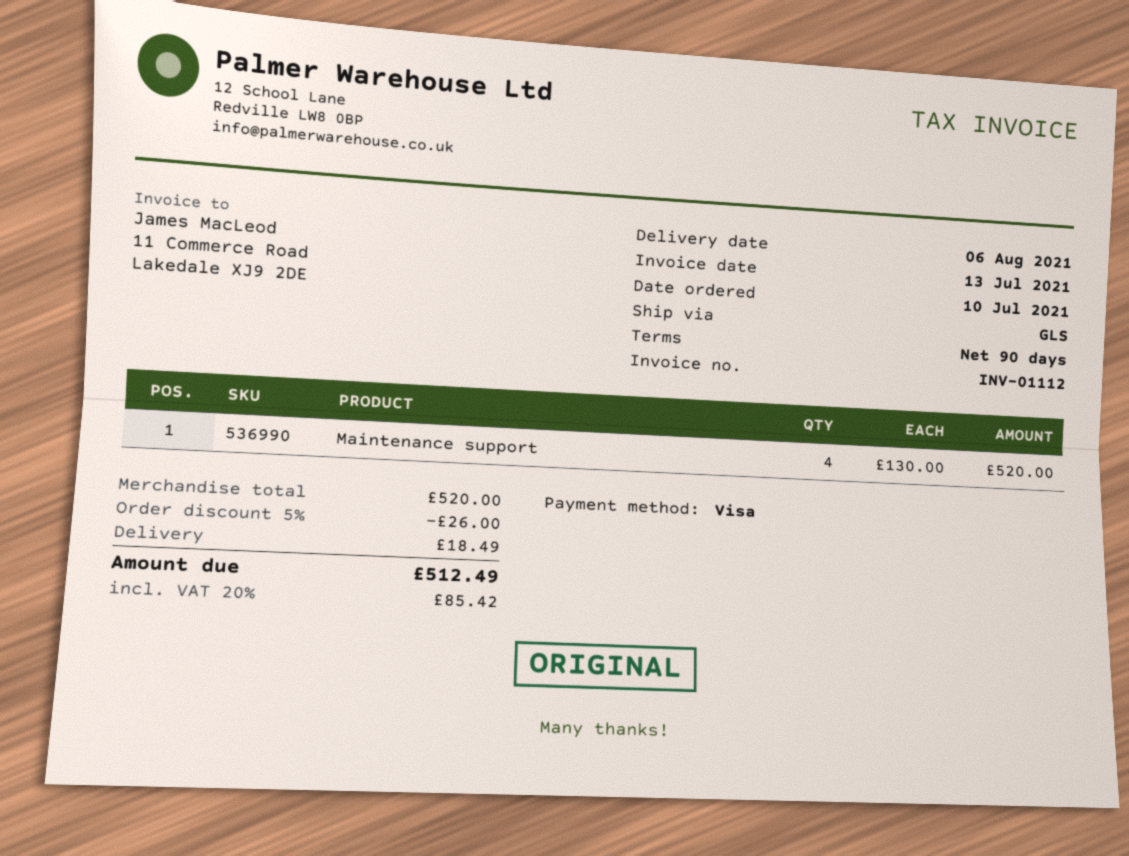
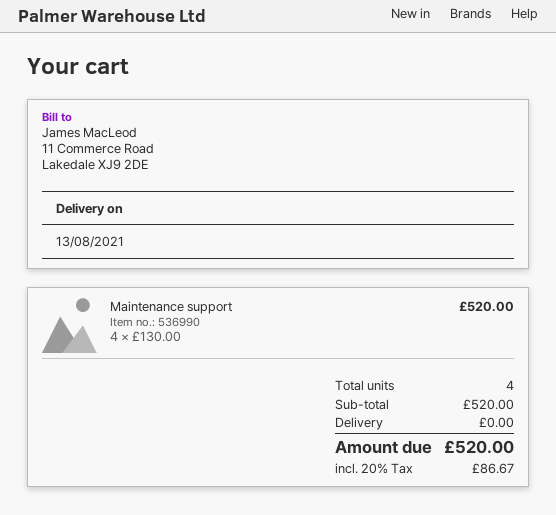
delivery date: 2021-08-06 -> 2021-08-13
discount: 5% = 26.00 -> none
shipping: 18.49 -> 0.00
tax: 20% = 85.42 -> 20% = 86.67
total: 512.49 -> 520.00

